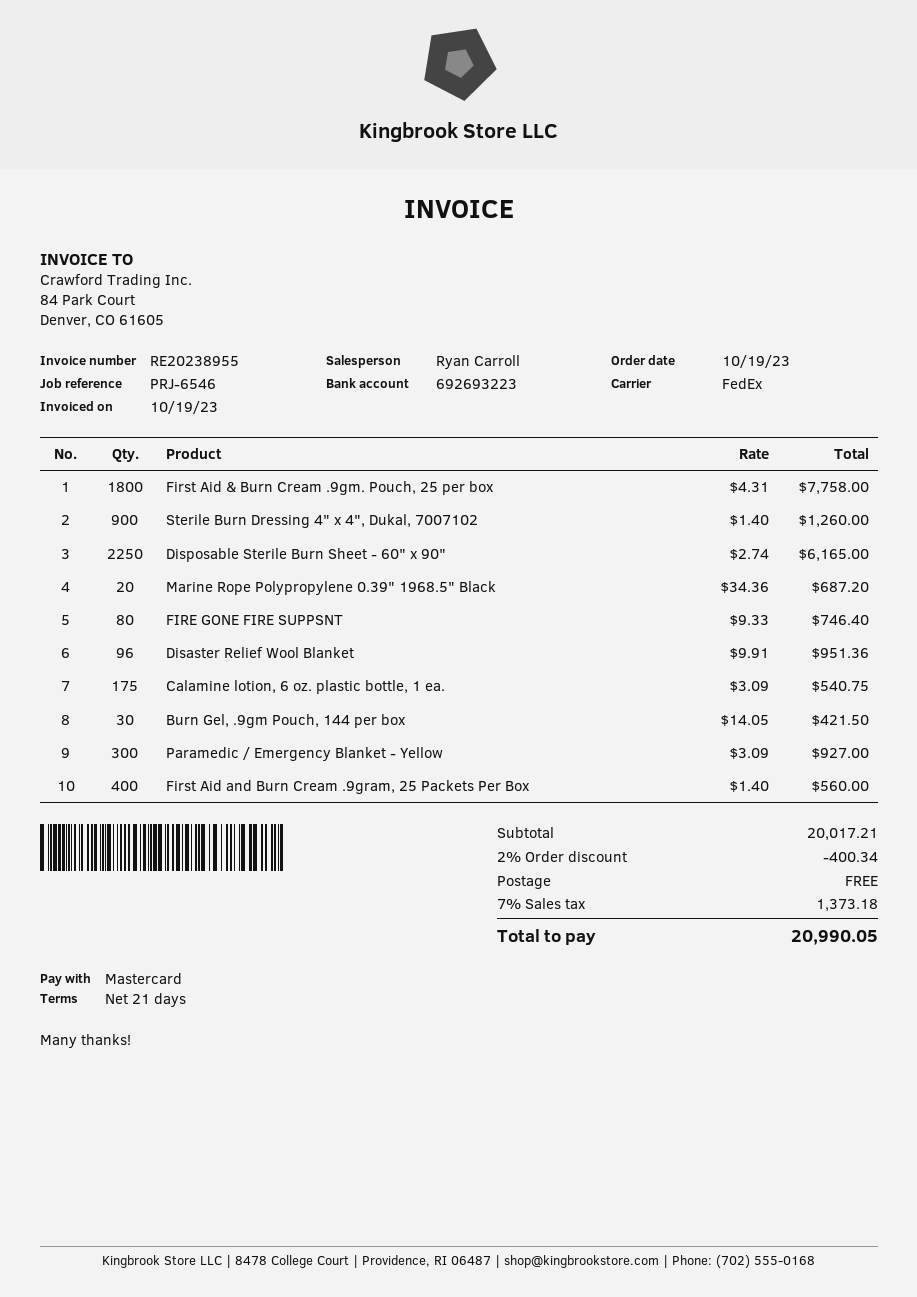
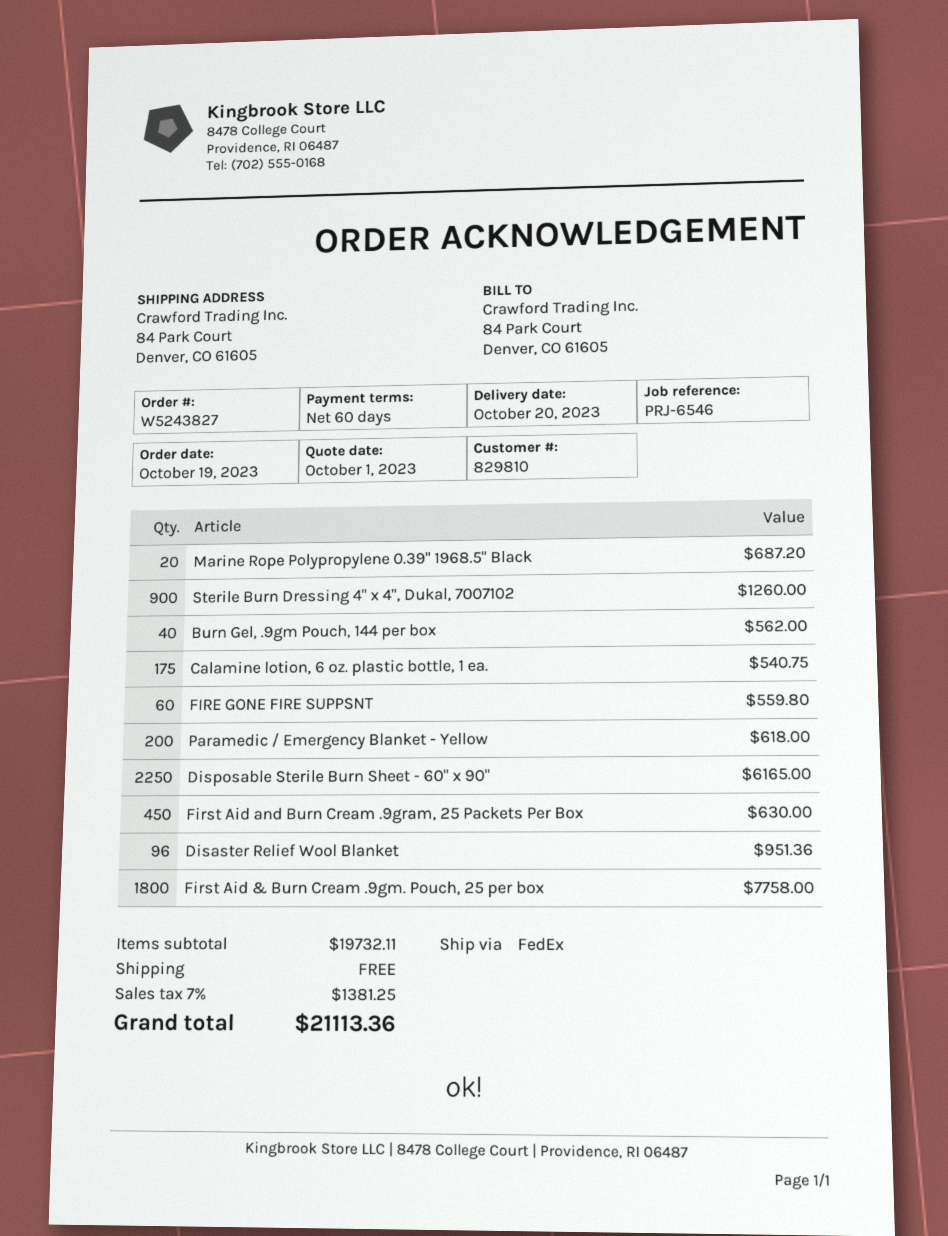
payment terms: 21 days -> 60 days
FIRE GONE FIRE SUPPSNT: 80 for 746.40 -> 60 for 559.80
Burn Gel, .9gm Pouch, 144 per box: 30 for 421.50 -> 40 for 562.00
Paramedic / Emergency Blanket - Yellow: 300 for 927.00 -> 200 for 618.00
First Aid and Burn Cream .9gram, 25 Packets Per Box: 400 for 560.00 -> 450 for 630.00
subtotal: 20017.21 -> 19732.11
discount: 2% = 400.34 -> none
tax: 7% = 1373.18 -> 7% = 1381.25
total: 20990.05 -> 21113.36

